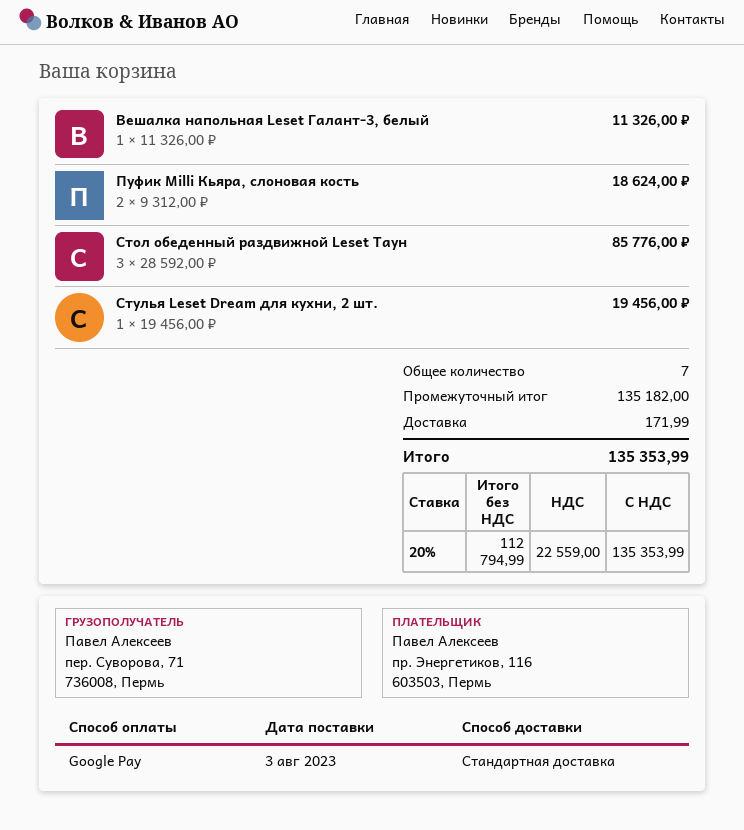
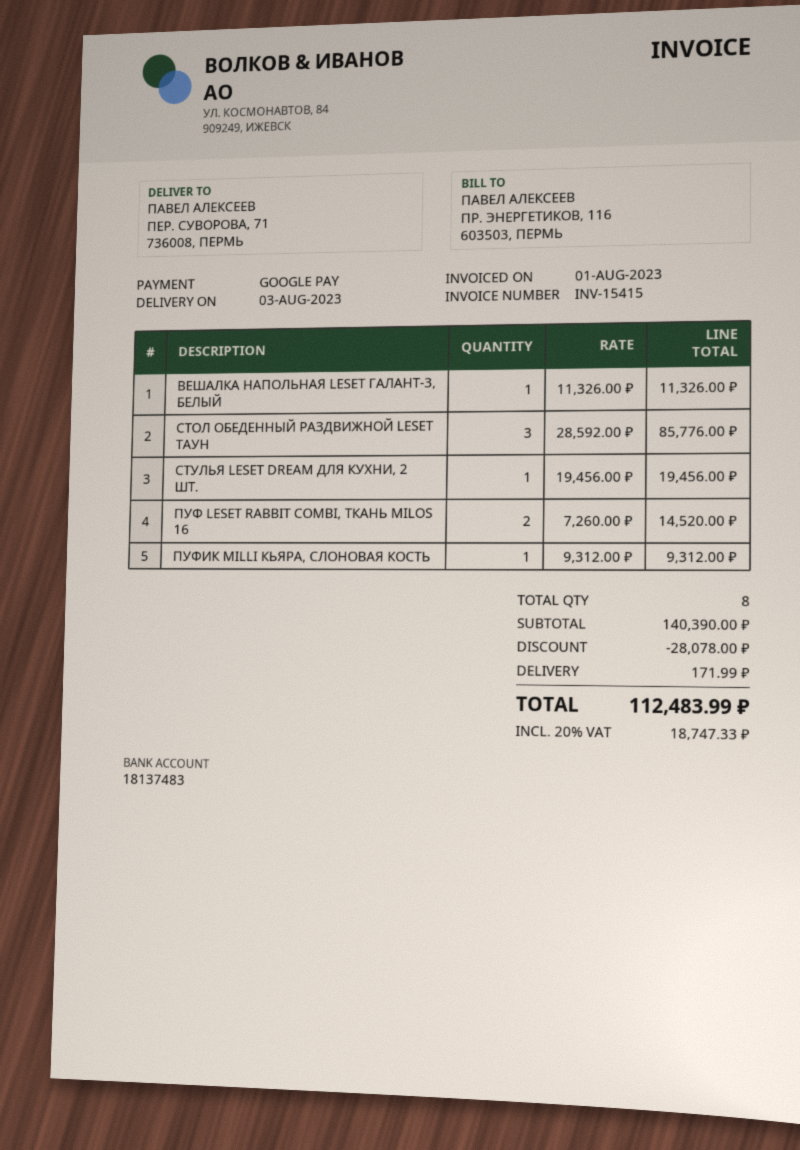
Пуфик Milli Кьяра, слоновая кость: 2 x 9312.00 = 18624.00 -> 1 x 9312.00 = 9312.00
ПУФ LESET RABBIT COMBI, ТКАНЬ MILOS 16: none -> 2 x 7260.00 = 14520.00
total quantity: 7 -> 8
subtotal: 135182.00 -> 140390.00
discount: none -> 28078.00
tax: 20% = 22559.00 -> 20% = 18747.33
total: 135353.99 -> 112483.99

